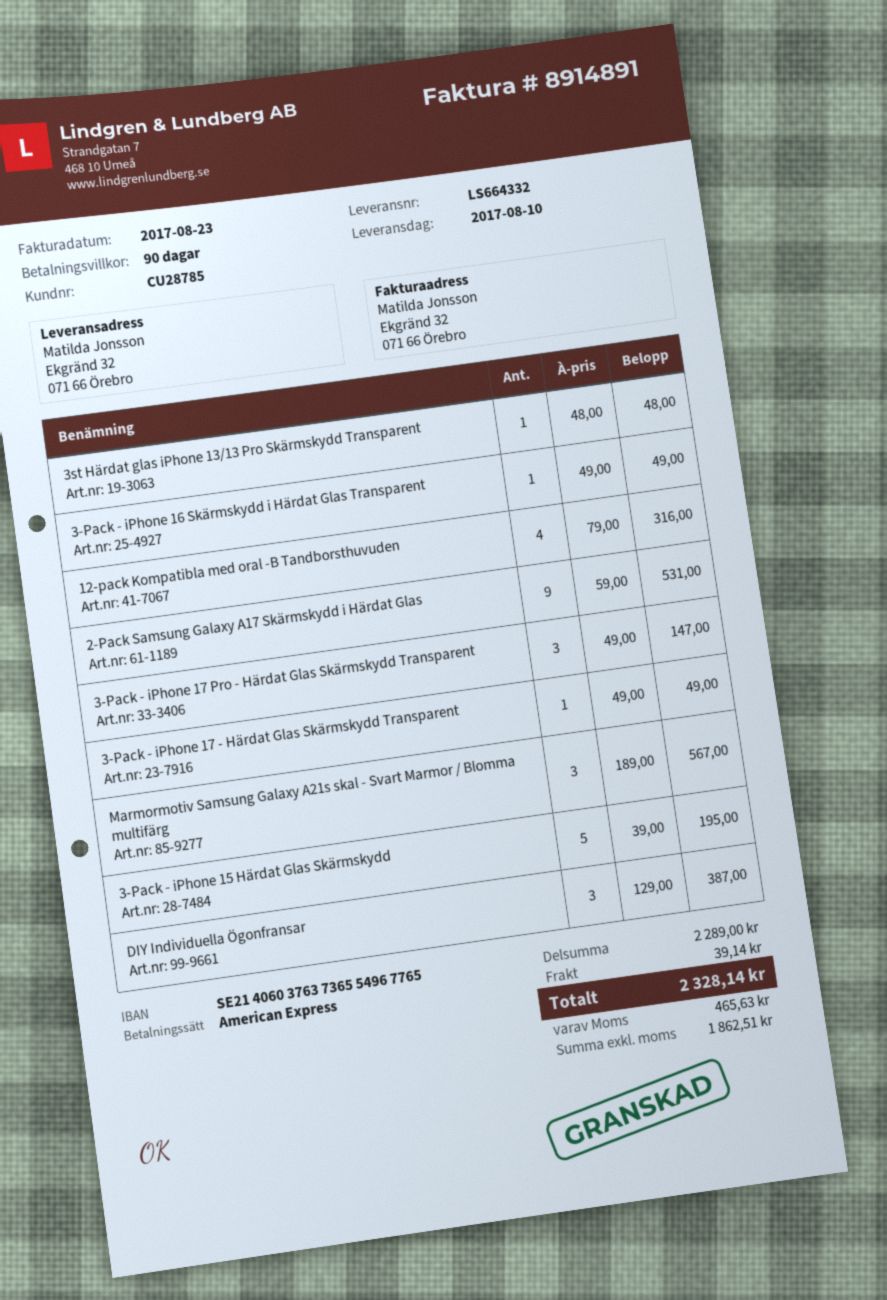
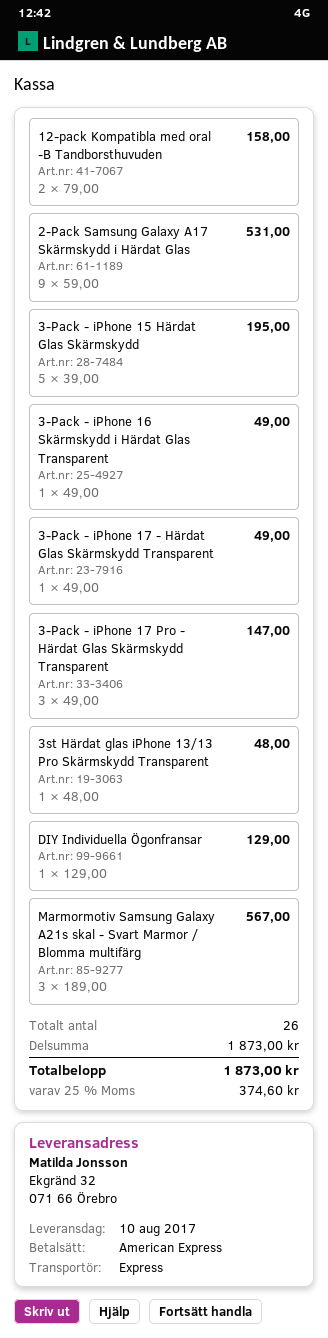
12-pack Kompatibla med oral -B Tandborsthuvuden: 4 x 79.00 = 316.00 -> 2 x 79.00 = 158.00
DIY Individuella Ögonfransar: 3 x 129.00 = 387.00 -> 1 x 129.00 = 129.00
subtotal: 2289.00 -> 1873.00
shipping: 39.14 -> none
tax: 465.63 -> 374.60
total: 2328.14 -> 1873.00

